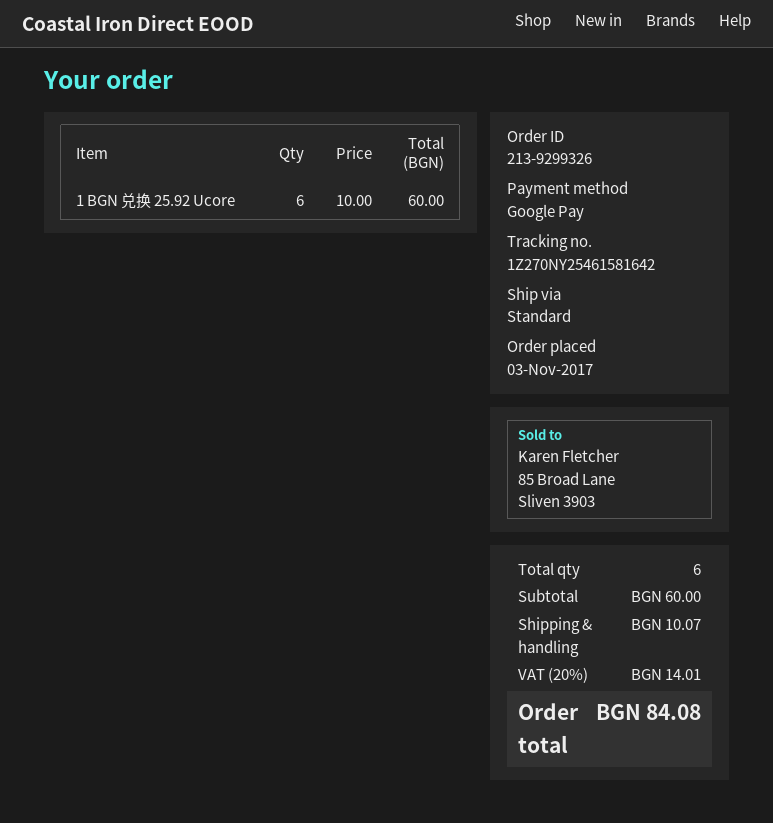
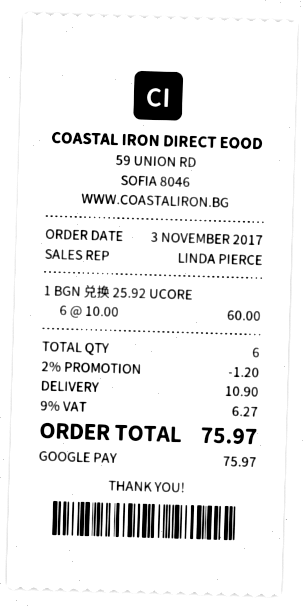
discount: none -> 2% = 1.20
shipping: 10.07 -> 10.90
tax: 20% = 14.01 -> 9% = 6.27
total: 84.08 -> 75.97

